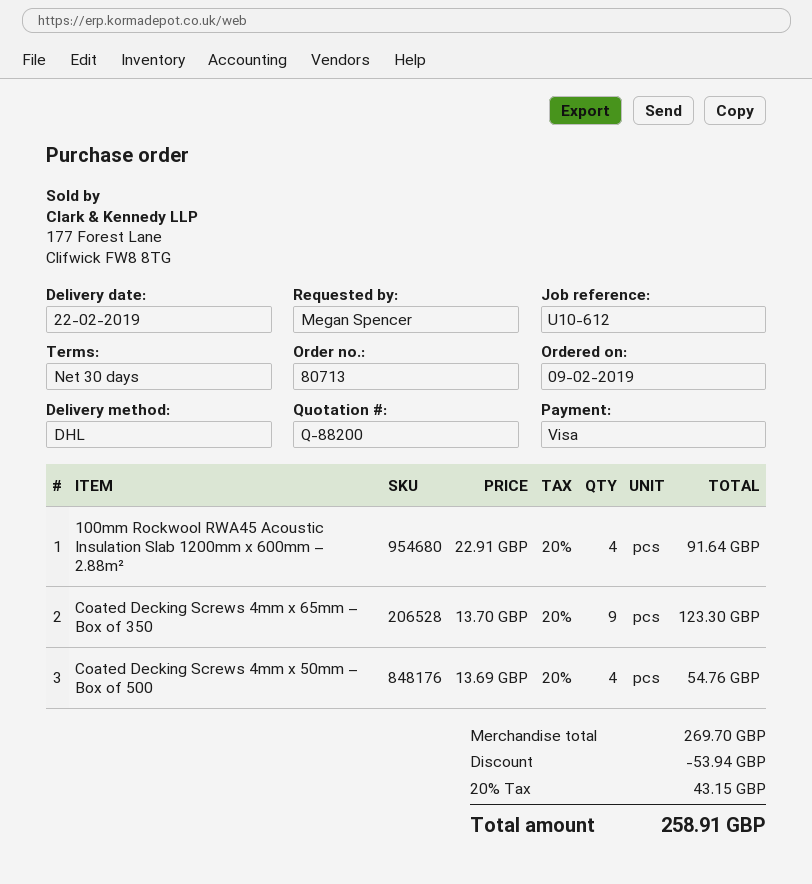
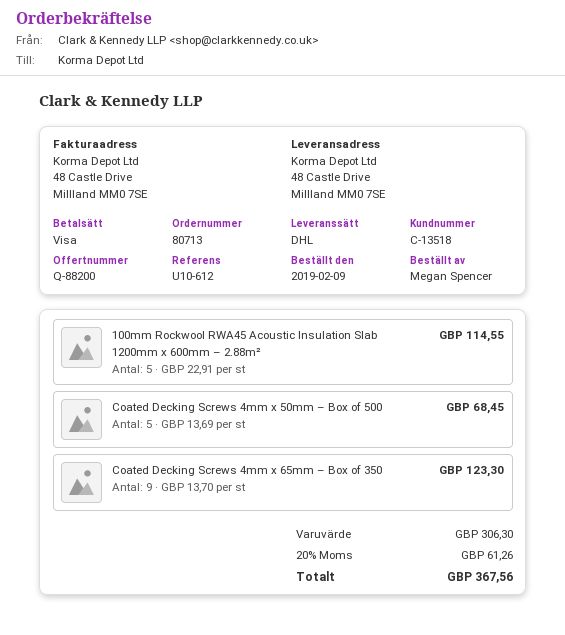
100mm Rockwool RWA45 Acoustic Insulation Slab 1200mm x 600mm – 2.88m²: 4 x 22.91 = 91.64 -> 5 x 22.91 = 114.55
Coated Decking Screws 4mm x 50mm – Box of 500: 4 x 13.69 = 54.76 -> 5 x 13.69 = 68.45
subtotal: 269.70 -> 306.30
discount: 53.94 -> none
tax: 20% = 43.15 -> 20% = 61.26
total: 258.91 -> 367.56

